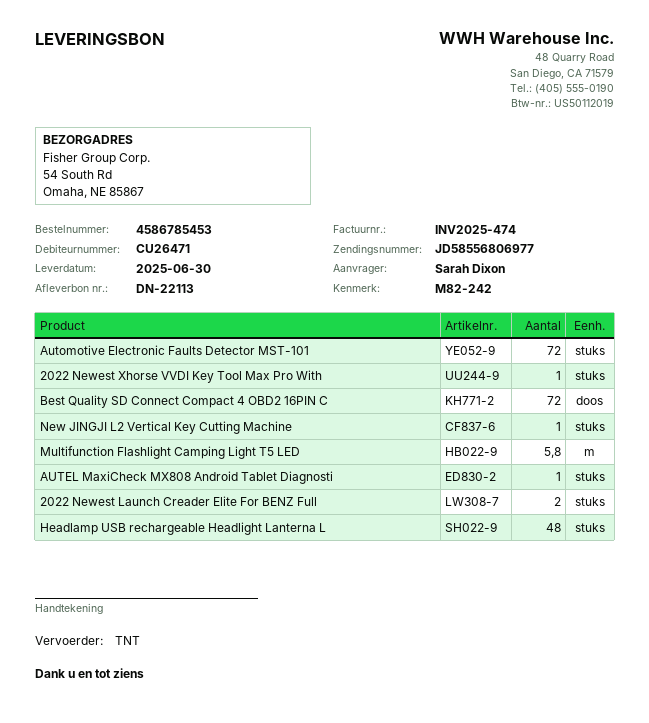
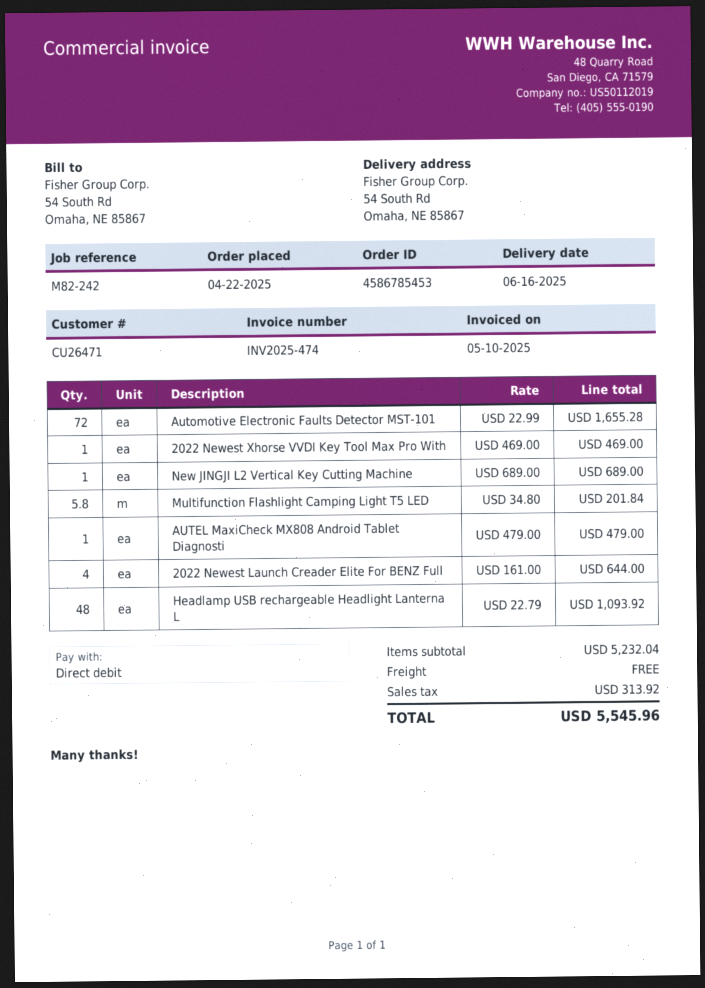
delivery date: 2025-06-30 -> 2025-06-16
Best Quality SD Connect Compact 4 OBD2 16PIN C: 72 -> none
2022 Newest Launch Creader Elite For BENZ Full: 2 -> 4

